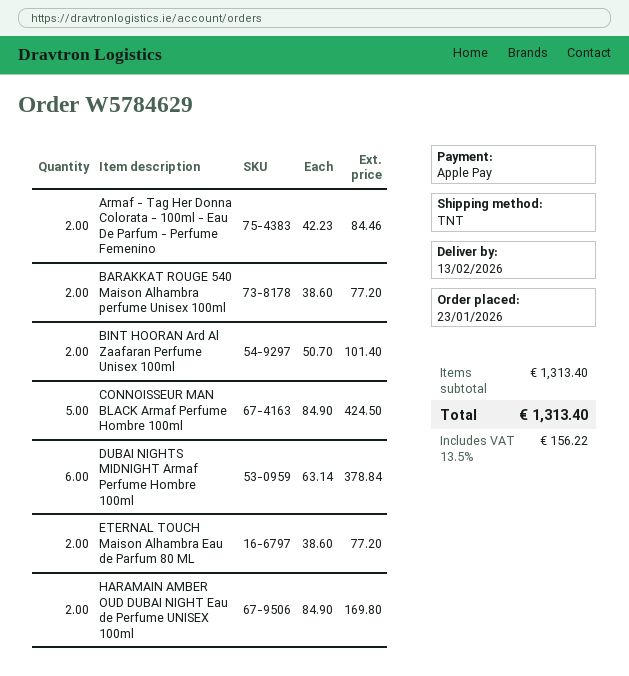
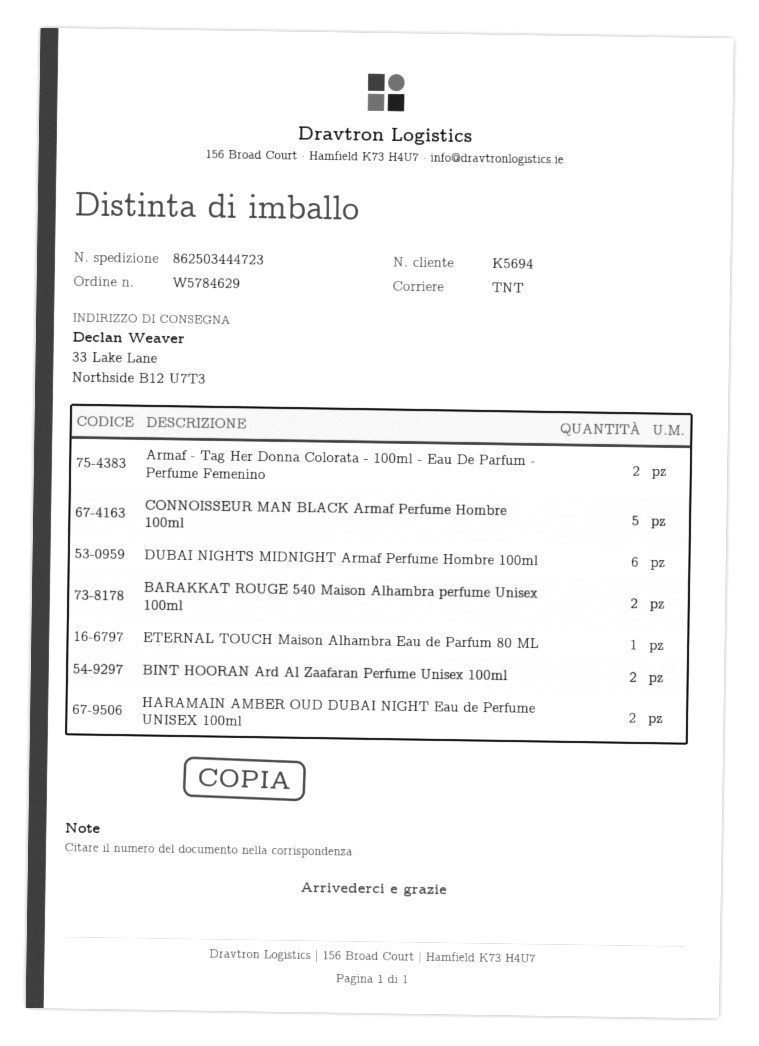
ETERNAL TOUCH Maison Alhambra Eau de Parfum 80 ML: 2 -> 1

